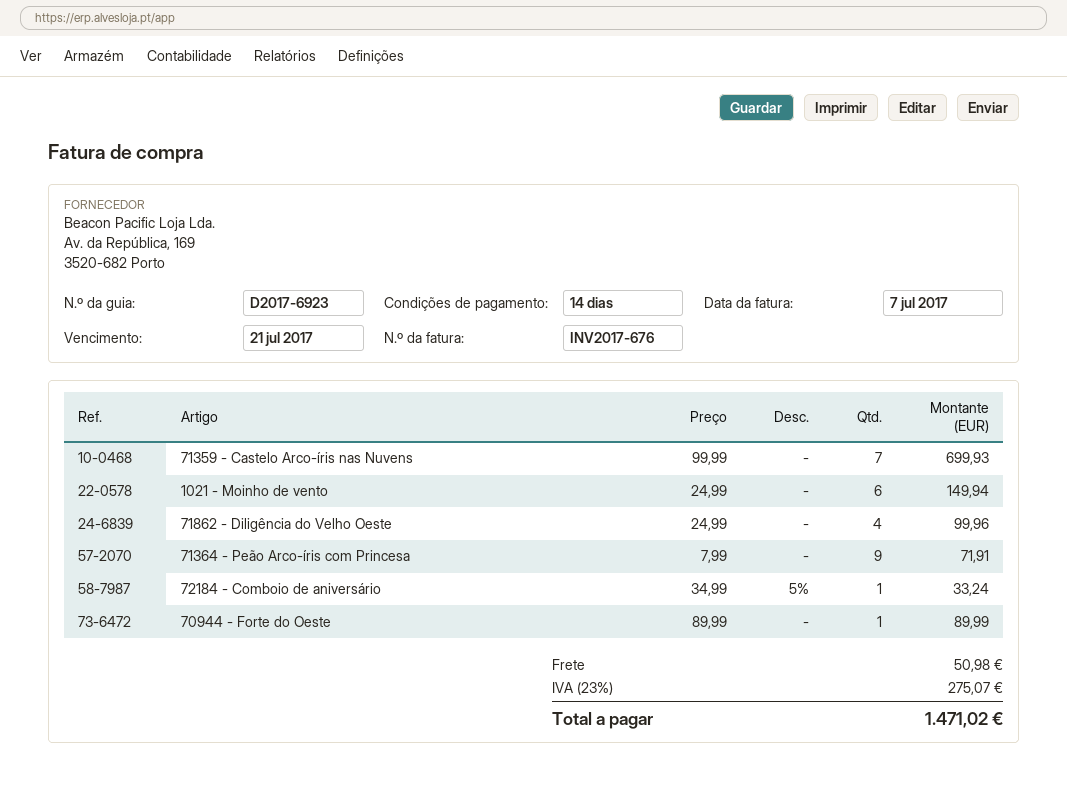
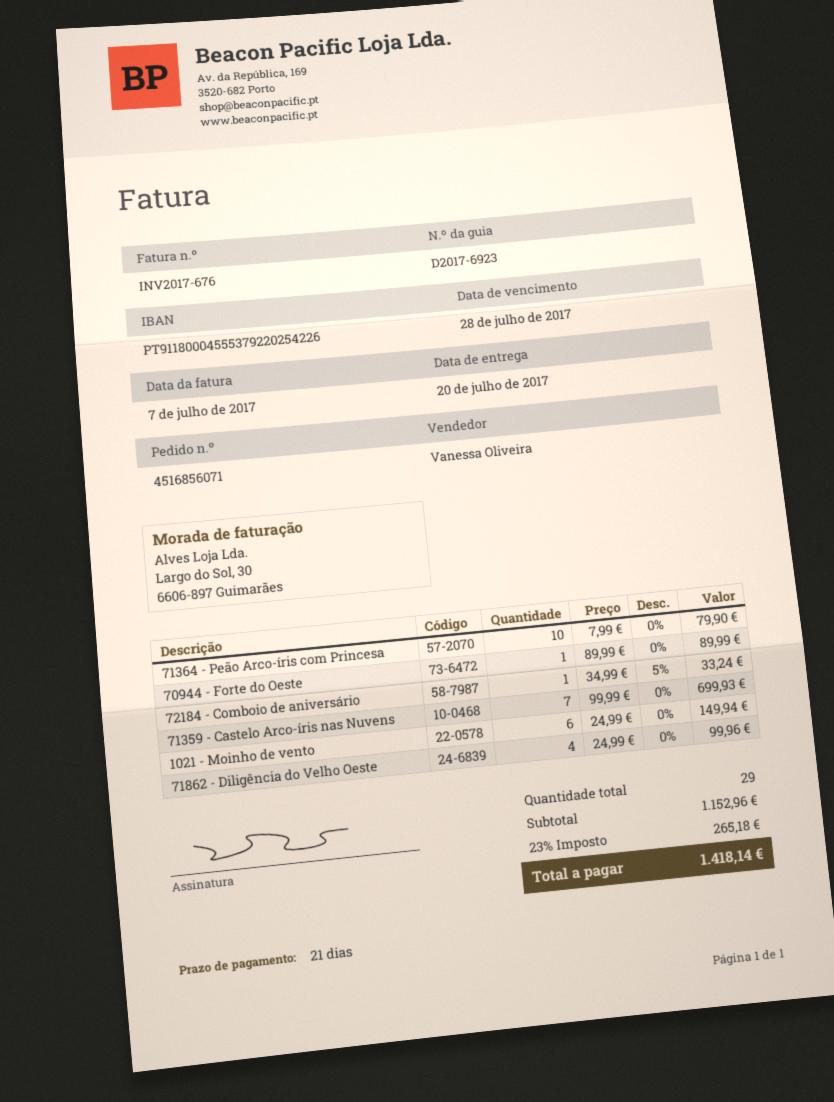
payment terms: 14 days -> 21 days
due date: 2017-07-21 -> 2017-07-28
71364 - Peão Arco-íris com Princesa: 9 x 7.99 = 71.91 -> 10 x 7.99 = 79.90
shipping: 50.98 -> none
tax: 23% = 275.07 -> 23% = 265.18
total: 1471.02 -> 1418.14

